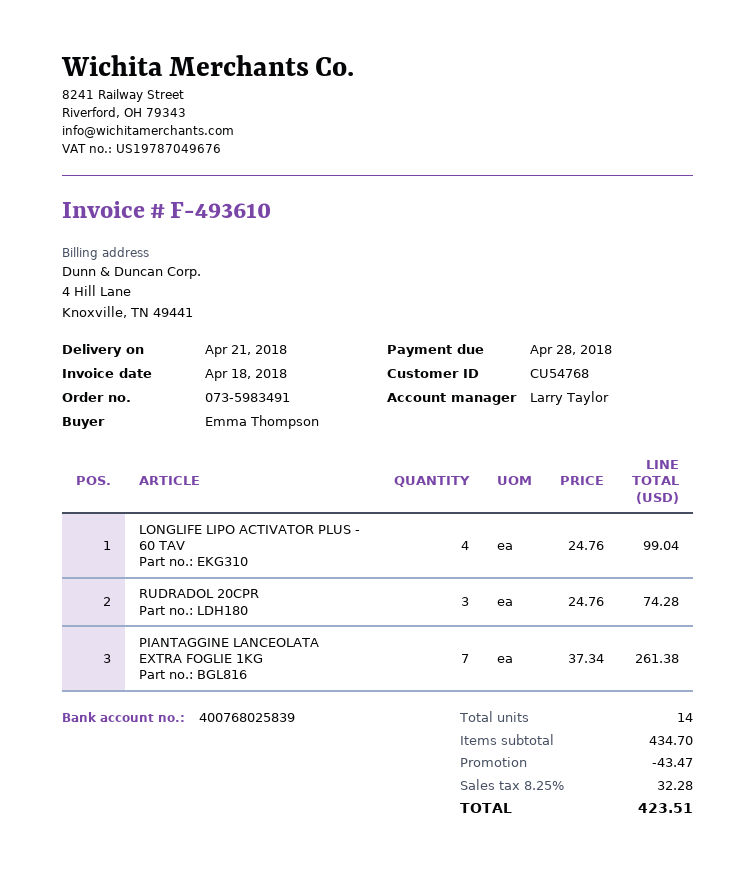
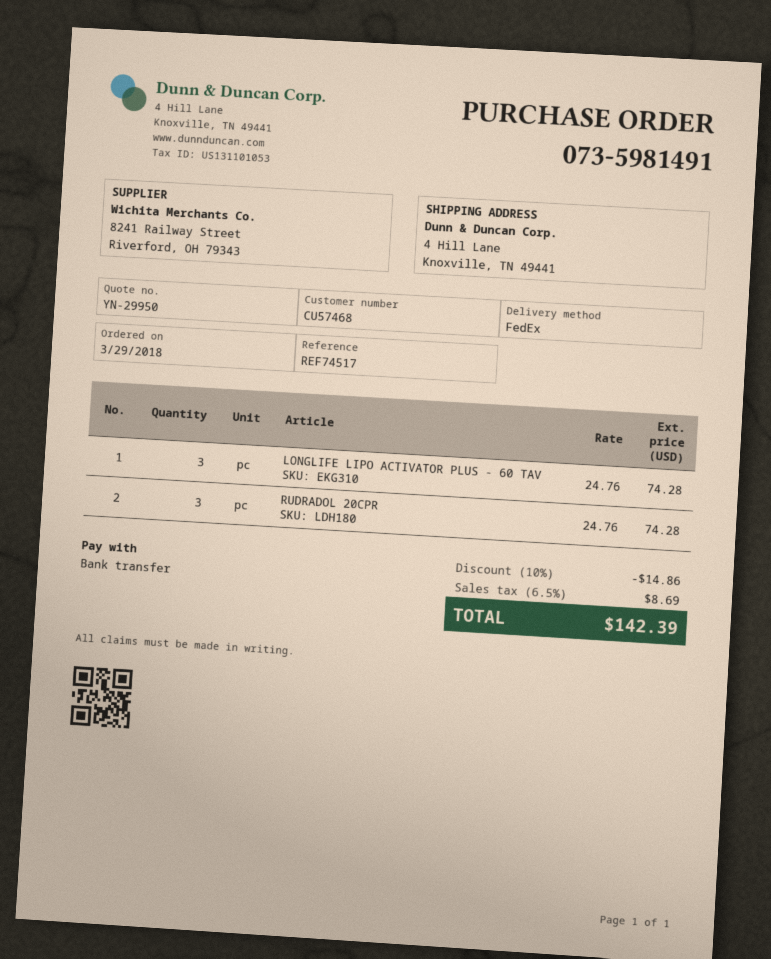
order number: 073-5983491 -> 073-5981491
customer number: CU54768 -> CU57468
LONGLIFE LIPO ACTIVATOR PLUS - 60 TAV: 4 x 24.76 = 99.04 -> 3 x 24.76 = 74.28
PIANTAGGINE LANCEOLATA EXTRA FOGLIE 1KG: 7 x 37.34 = 261.38 -> none
discount: 43.47 -> 14.86
tax: 8.25% = 32.28 -> 6.5% = 8.69
total: 423.51 -> 142.39

